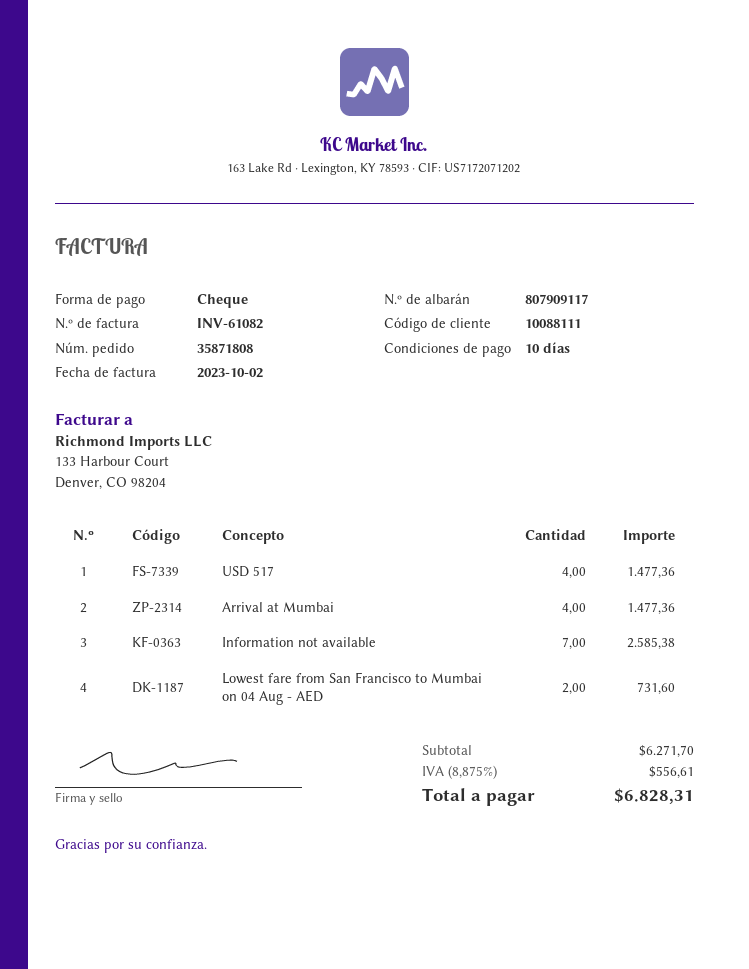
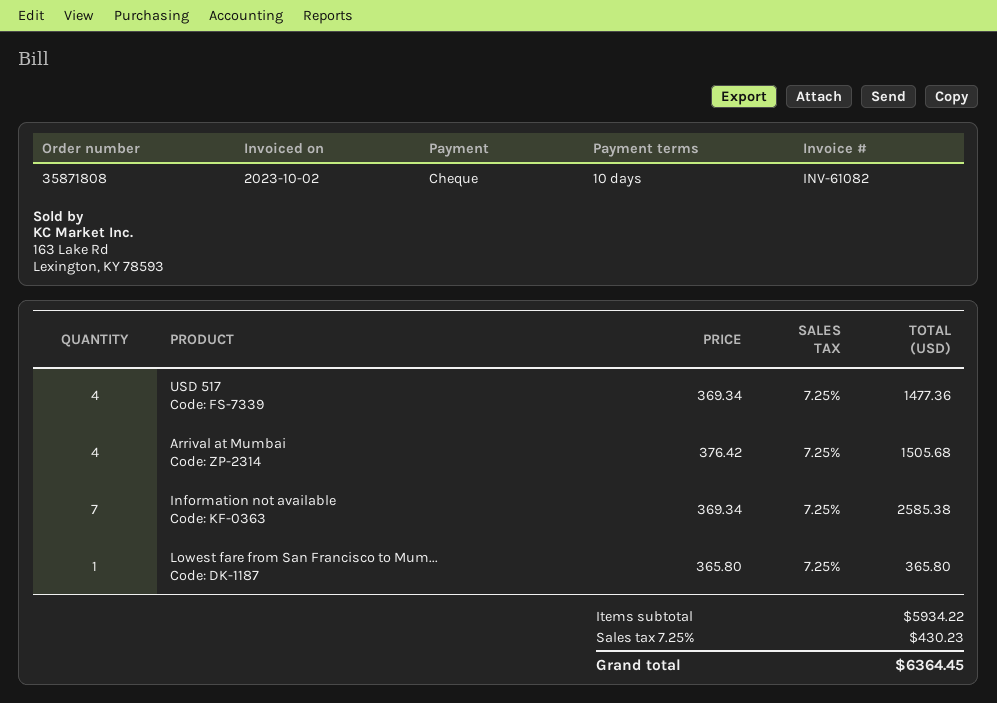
Arrival at Mumbai: 4 for 1477.36 -> 4 for 1505.68
Lowest fare from San Francisco to Mumbai on 04 Aug - AED: 2 for 731.60 -> 1 for 365.80
subtotal: 6271.70 -> 5934.22
tax: 8.875% = 556.61 -> 7.25% = 430.23
total: 6828.31 -> 6364.45

